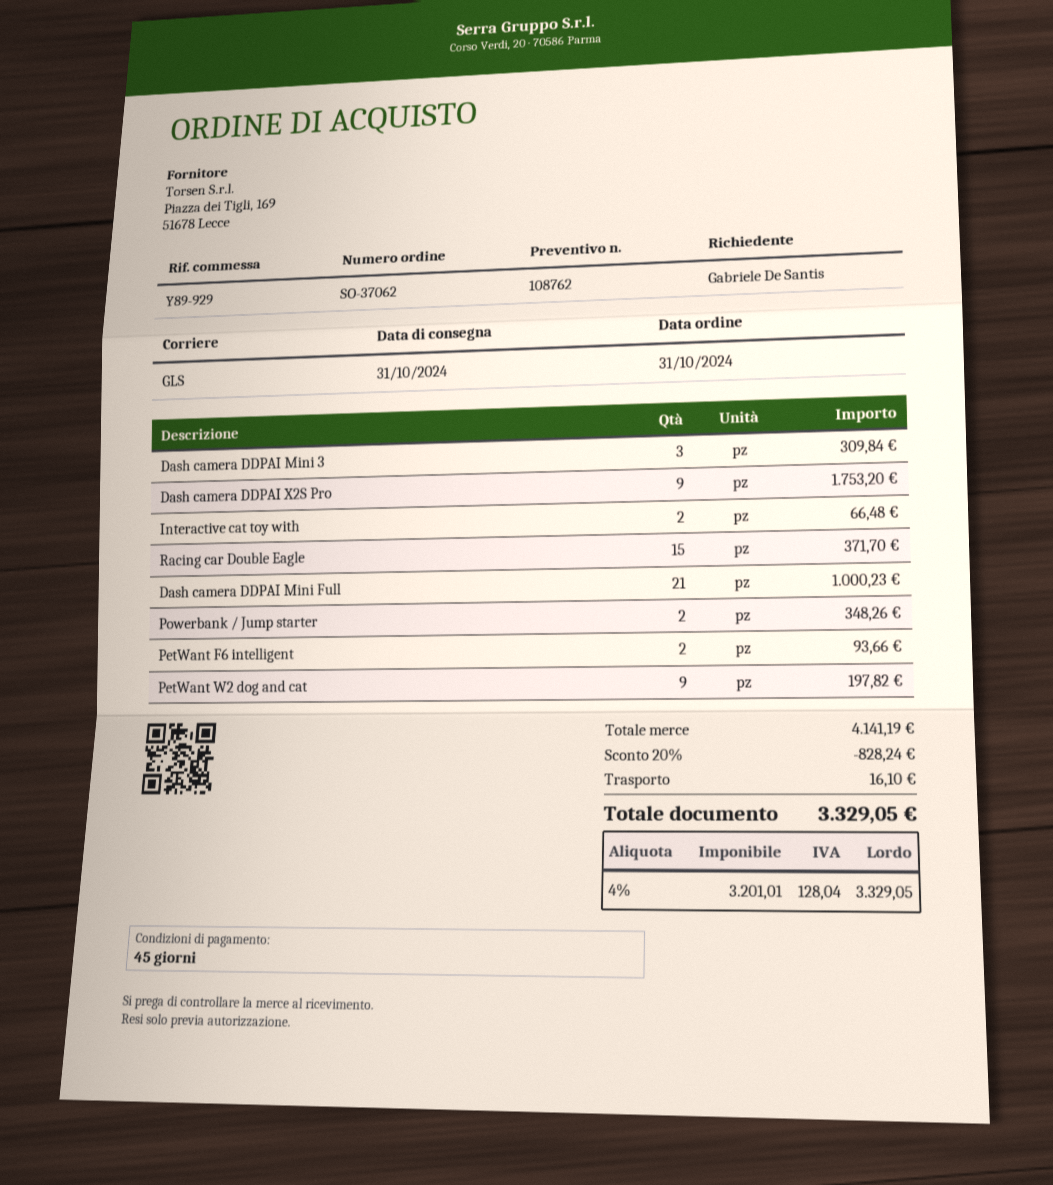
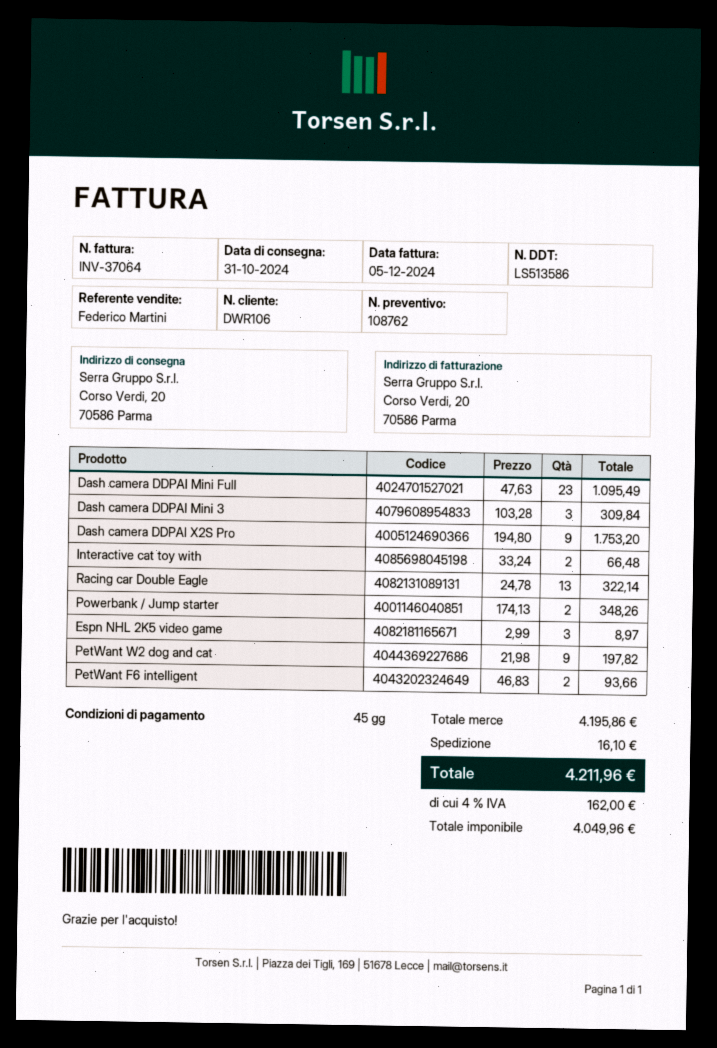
Racing car Double Eagle: 15 for 371.70 -> 13 for 322.14
Dash camera DDPAI Mini Full: 21 for 1000.23 -> 23 for 1095.49
Espn NHL 2K5 video game: none -> 3 for 8.97
subtotal: 4141.19 -> 4195.86
discount: 20% = 828.24 -> none
net: 3201.01 -> 4049.96
tax: 4% = 128.04 -> 4% = 162.00
total: 3329.05 -> 4211.96

